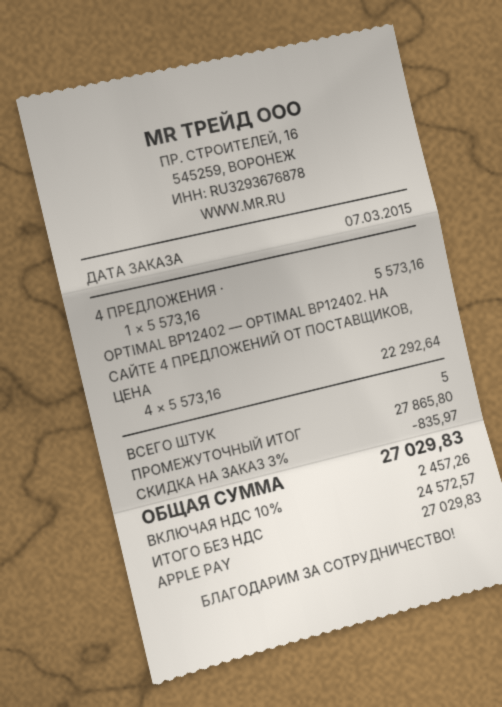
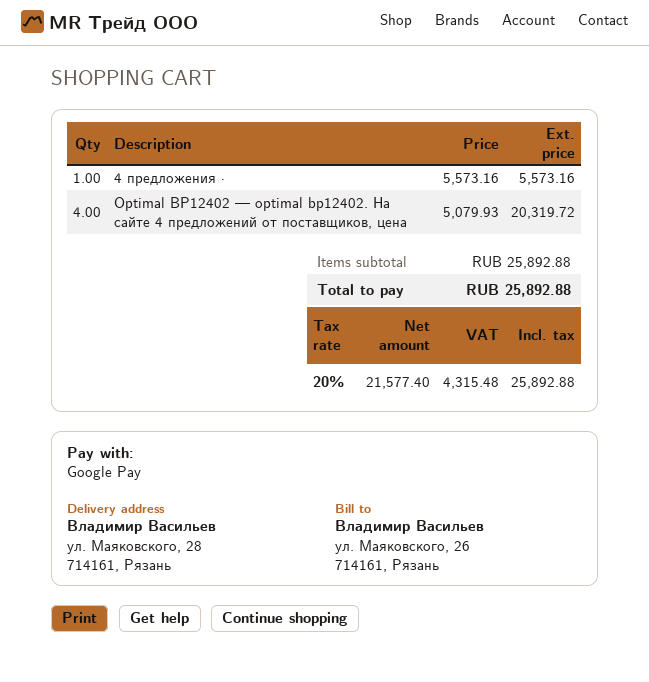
payment method: Apple Pay -> Google Pay
OPTIMAL BP12402 — OPTIMAL BP12402. НА САЙТЕ 4 ПРЕДЛОЖЕНИЙ ОТ ПОСТАВЩИКОВ, ЦЕНА: 4 x 5573.16 = 22292.64 -> 4 x 5079.93 = 20319.72
subtotal: 27865.80 -> 25892.88
discount: 3% = 835.97 -> none
net: 24572.57 -> 21577.40
tax: 10% = 2457.26 -> 20% = 4315.48
total: 27029.83 -> 25892.88

